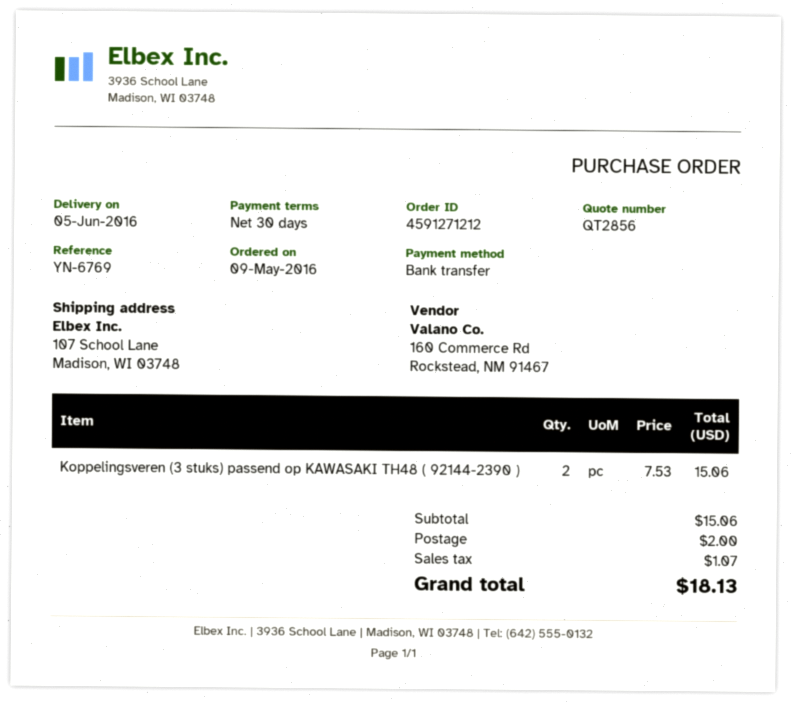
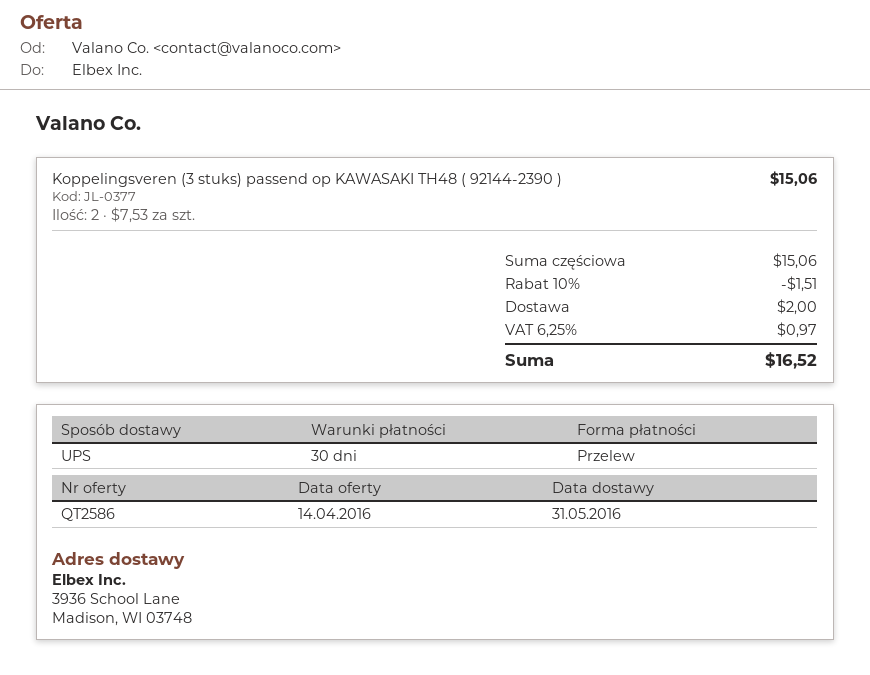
quote number: QT2856 -> QT2586
delivery date: 2016-06-05 -> 2016-05-31
ship to: 107 School Lane, Madison, WI 03748 -> 3936 School Lane, Madison, WI 03748
discount: none -> 10% = 1.51
tax: 1.07 -> 0.97
total: 18.13 -> 16.52

